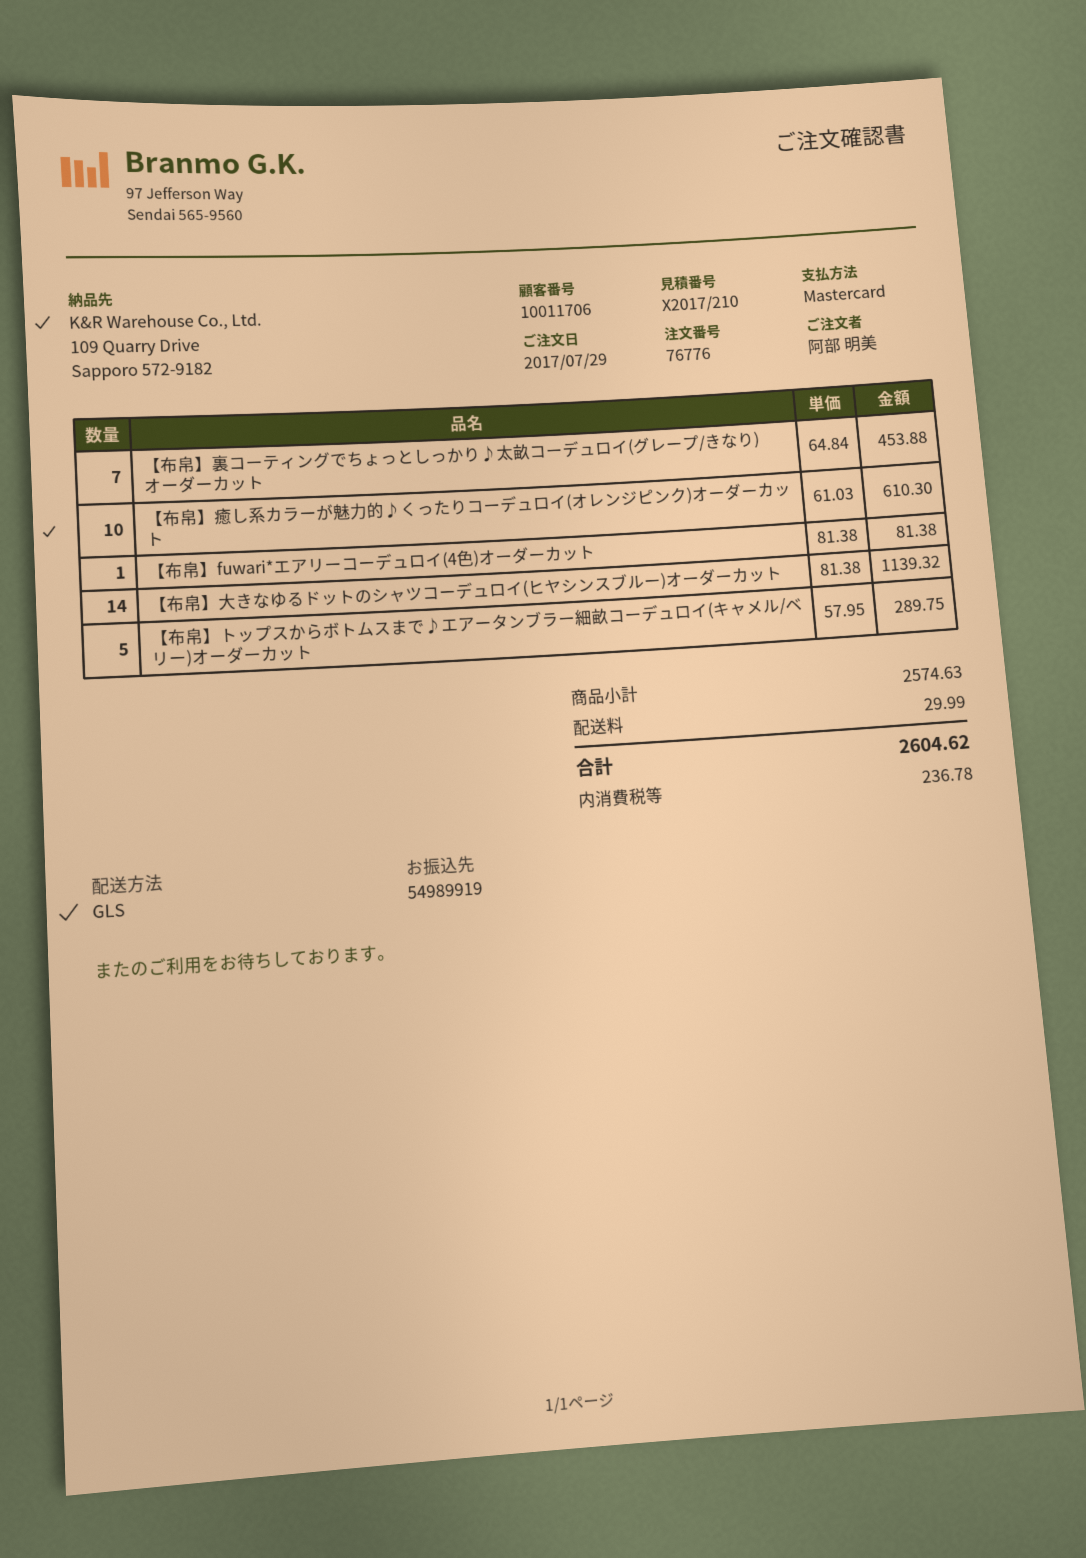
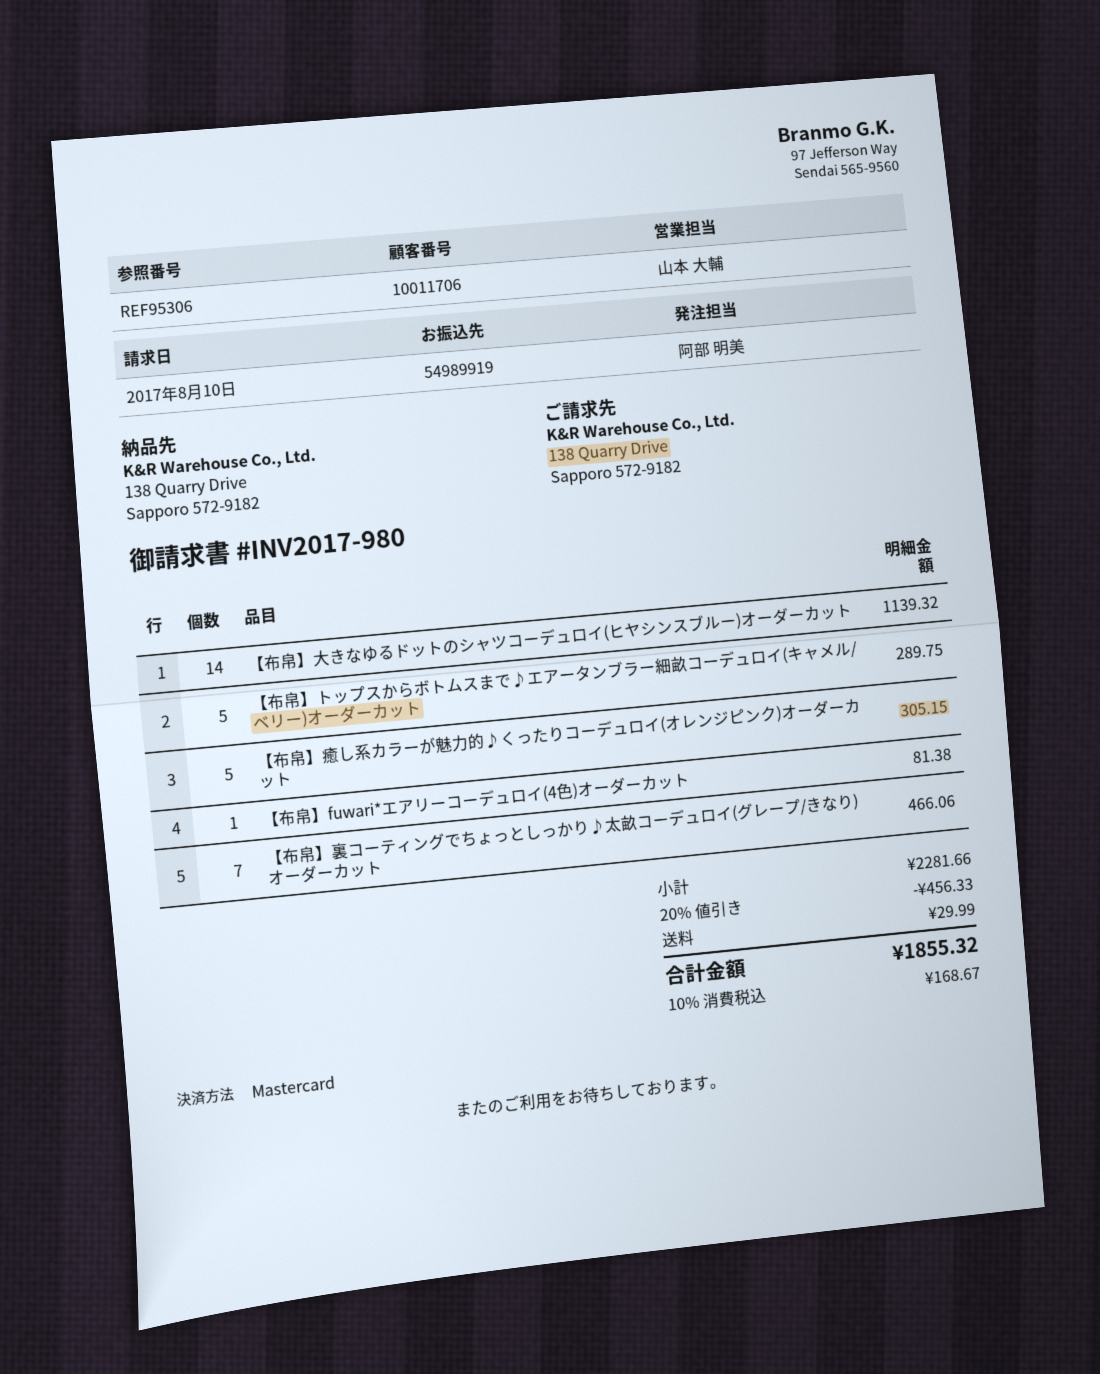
ship to: 109 Quarry Drive, Sapporo 572-9182 -> 138 Quarry Drive, Sapporo 572-9182
【布帛】裏コーティングでちょっとしっかり♪太畝コーデュロイ(グレープ/きなり)オーダーカット: 7 for 453.88 -> 7 for 466.06
【布帛】癒し系カラーが魅力的♪くったりコーデュロイ(オレンジピンク)オーダーカット: 10 for 610.30 -> 5 for 305.15
subtotal: 2574.63 -> 2281.66
discount: none -> 20% = 456.33
tax: 236.78 -> 168.67
total: 2604.62 -> 1855.32

